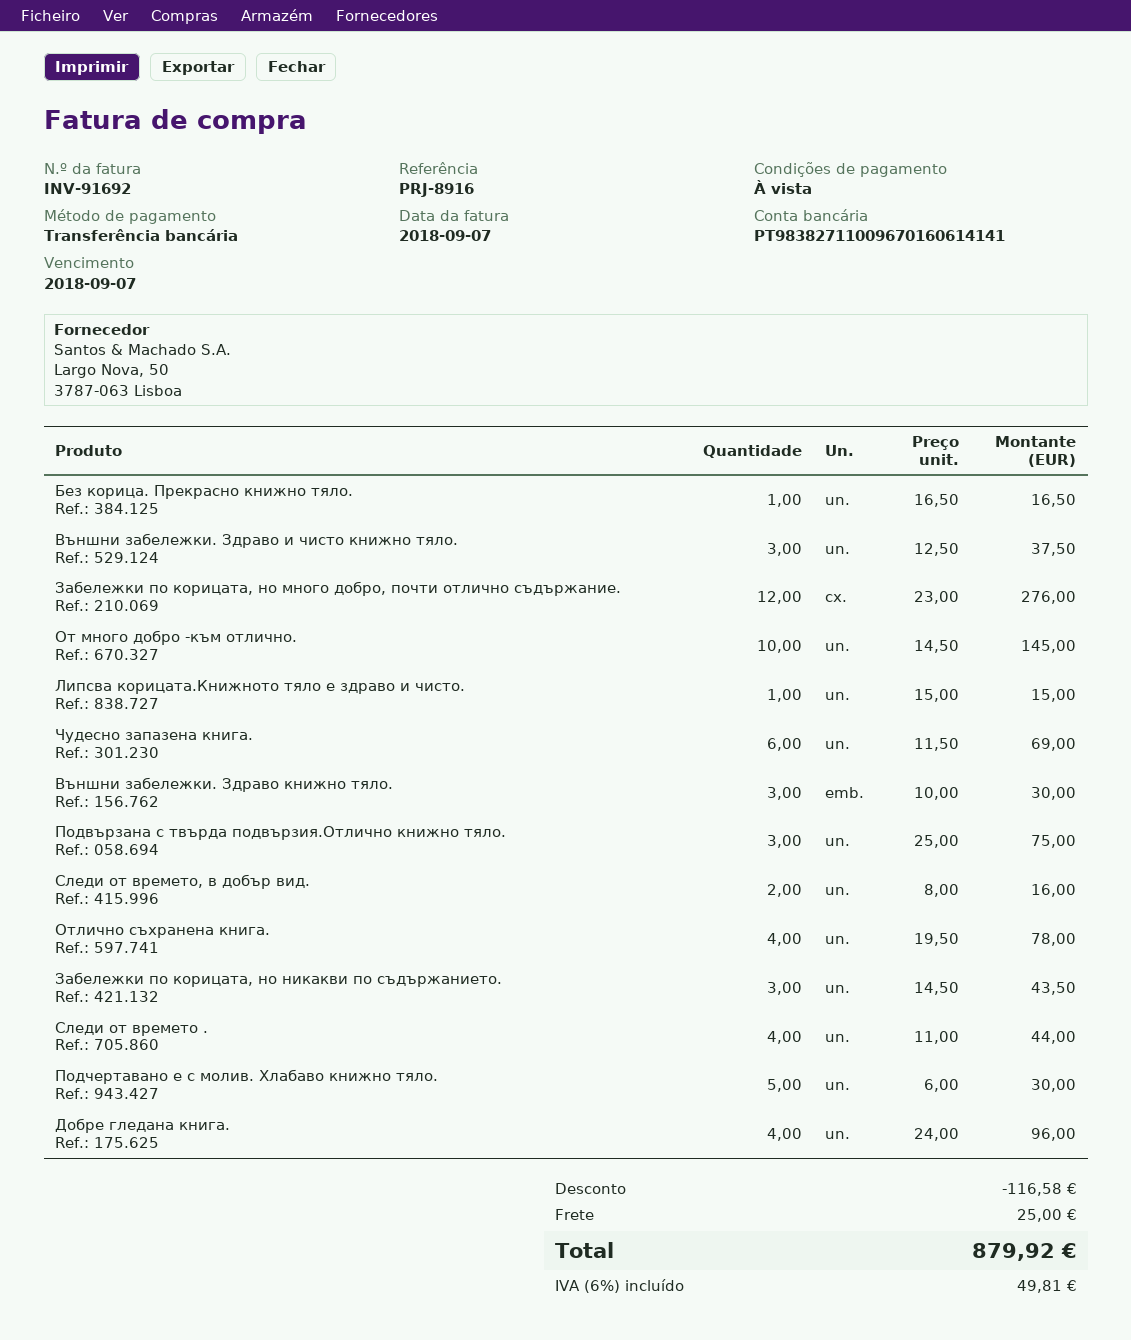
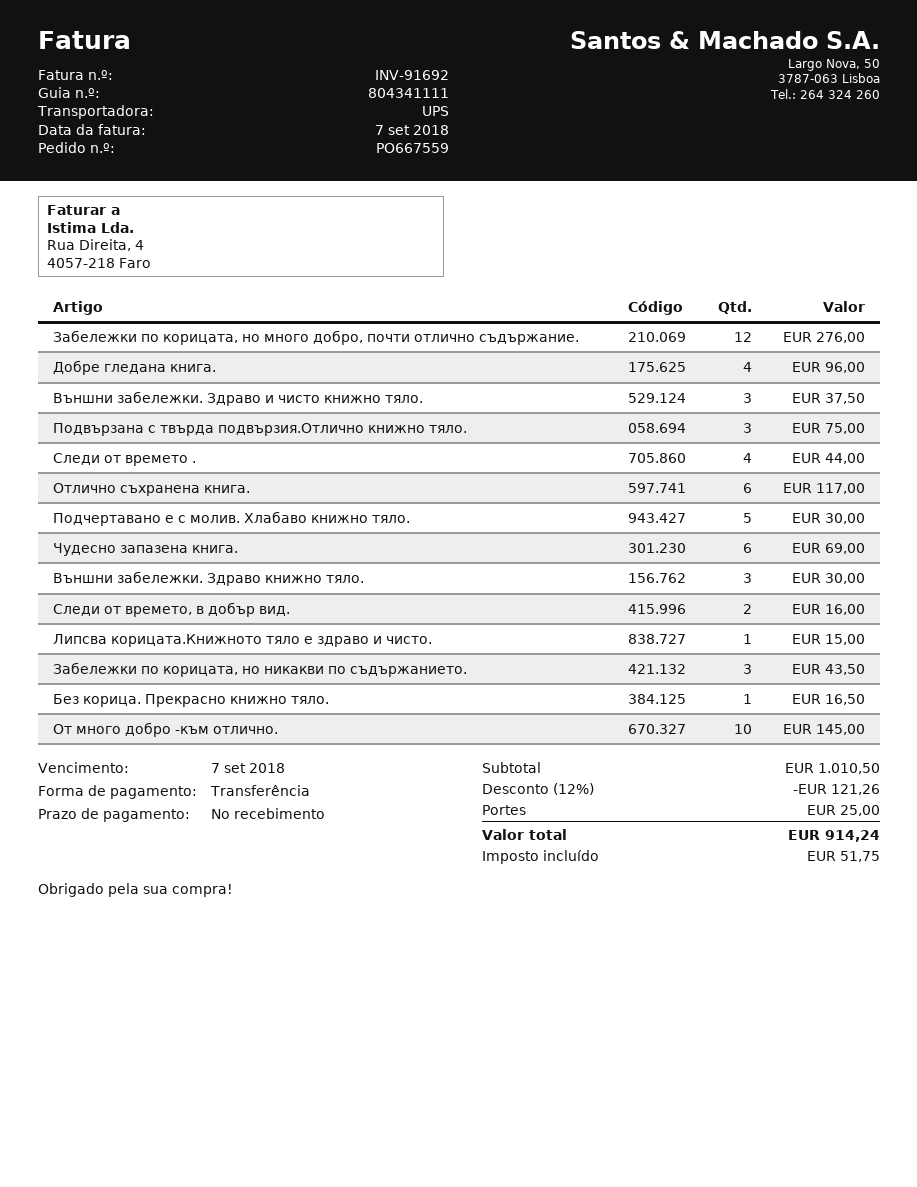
Отлично съхранена книга.: 4 for 78.00 -> 6 for 117.00
discount: 116.58 -> 121.26
tax: 49.81 -> 51.75
total: 879.92 -> 914.24

